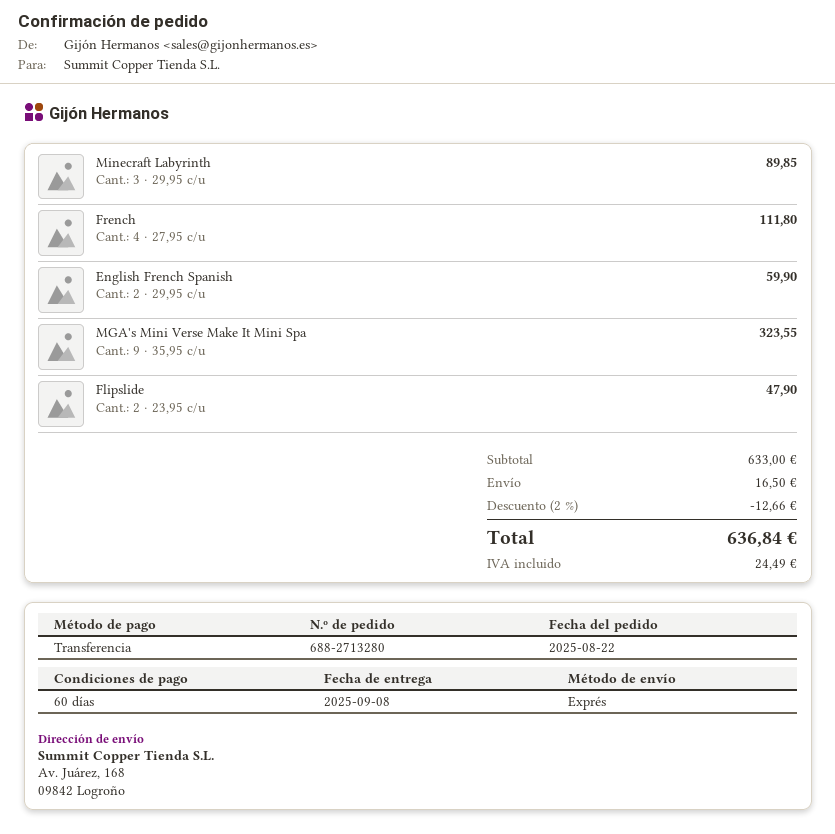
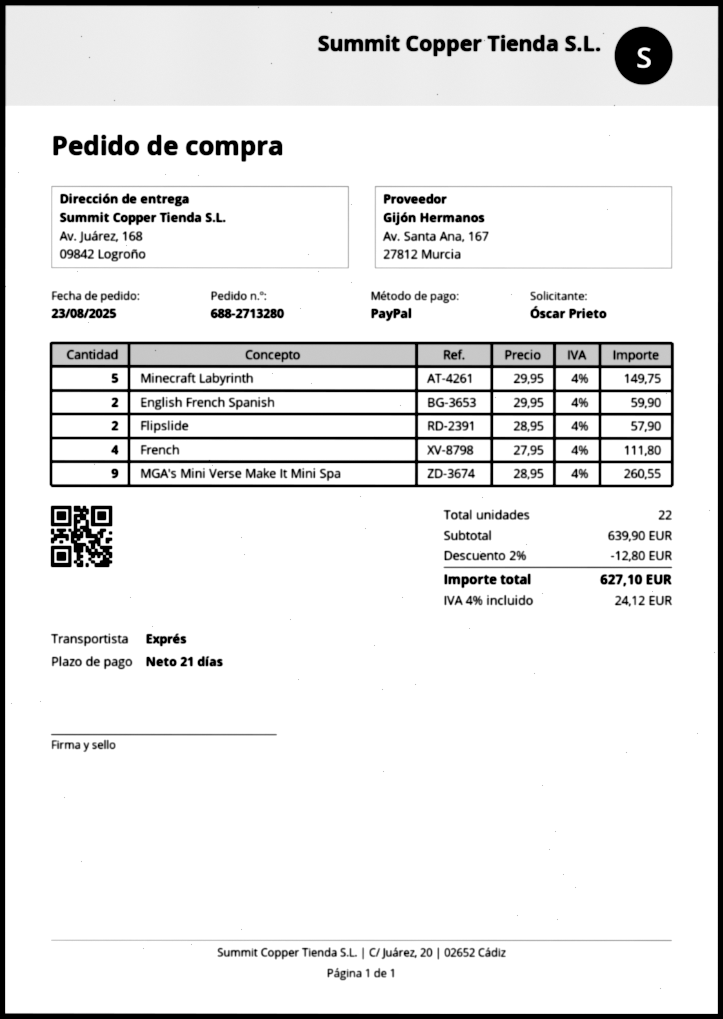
order date: 2025-08-22 -> 2025-08-23
payment terms: 60 days -> 21 days
payment method: bank transfer -> PayPal
Minecraft Labyrinth: 3 x 29.95 = 89.85 -> 5 x 29.95 = 149.75
MGA's Mini Verse Make It Mini Spa: 9 x 35.95 = 323.55 -> 9 x 28.95 = 260.55
Flipslide: 2 x 23.95 = 47.90 -> 2 x 28.95 = 57.90
subtotal: 633.00 -> 639.90
discount: 2% = 12.66 -> 2% = 12.80
shipping: 16.50 -> none
tax: 24.49 -> 24.12
total: 636.84 -> 627.10

